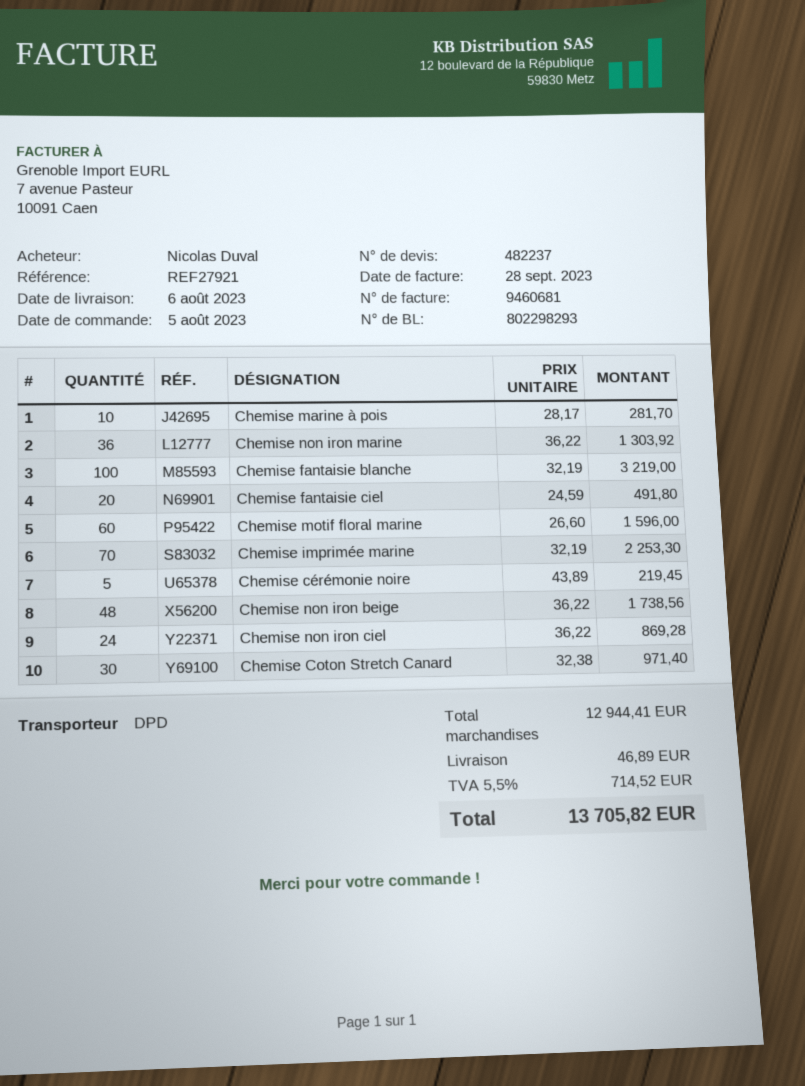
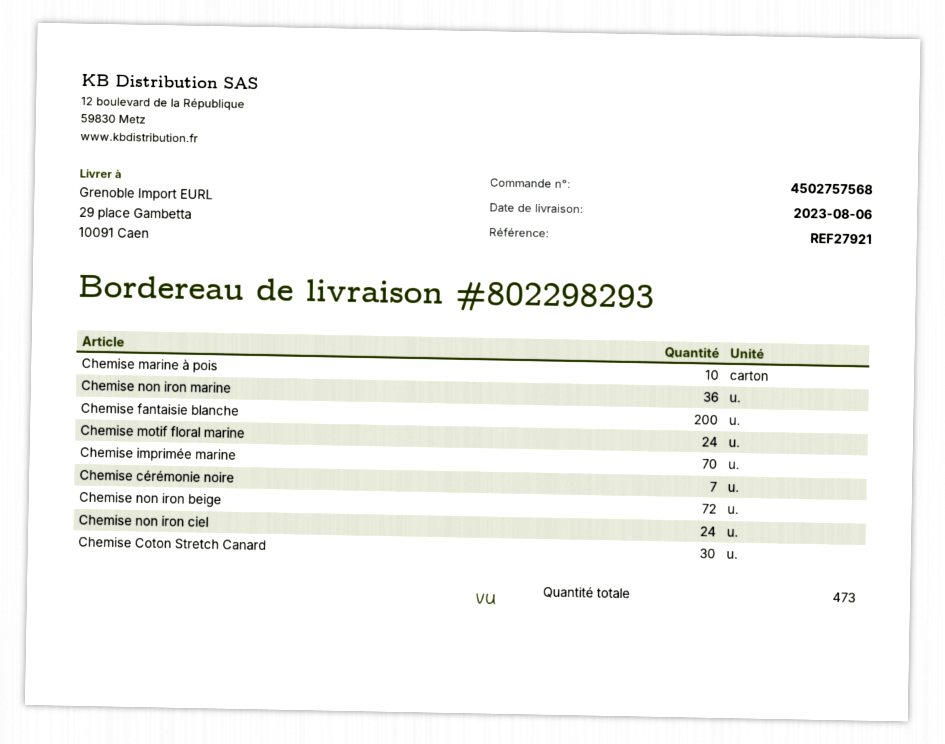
Chemise fantaisie blanche: 100 -> 200
Chemise fantaisie ciel: 20 -> none
Chemise motif floral marine: 60 -> 24
Chemise cérémonie noire: 5 -> 7
Chemise non iron beige: 48 -> 72

